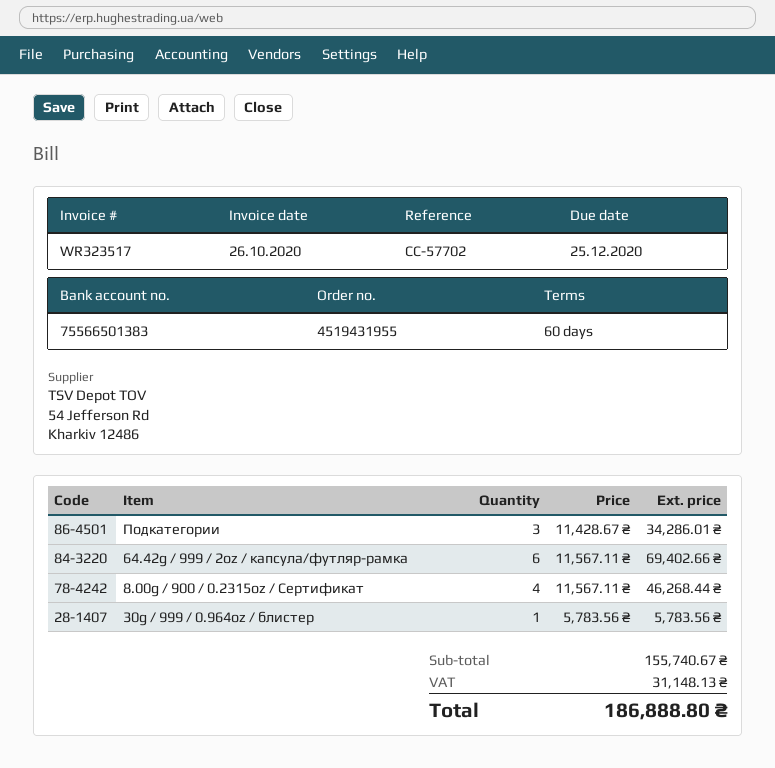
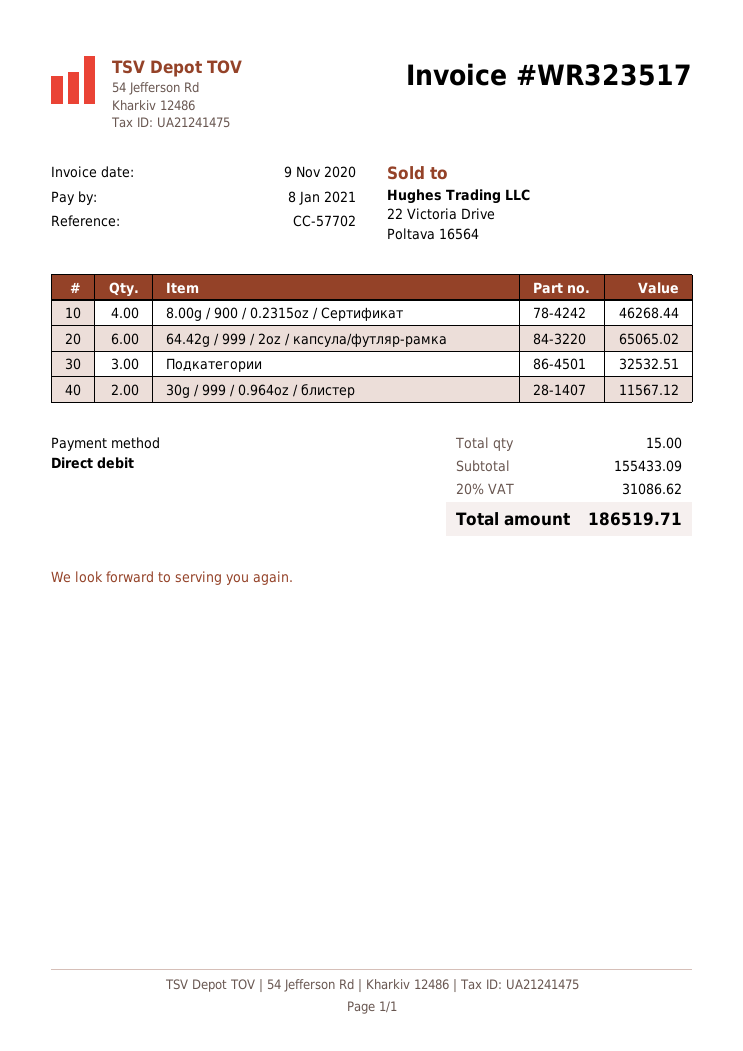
invoice date: 2020-10-26 -> 2020-11-09
due date: 2020-12-25 -> 2021-01-08
Подкатегории: 3 for 34286.01 -> 3 for 32532.51
64.42g / 999 / 2oz / капсула/футляр-рамка: 6 for 69402.66 -> 6 for 65065.02
30g / 999 / 0.964oz / блистер: 1 for 5783.56 -> 2 for 11567.12
subtotal: 155740.67 -> 155433.09
tax: 31148.13 -> 31086.62
total: 186888.80 -> 186519.71

